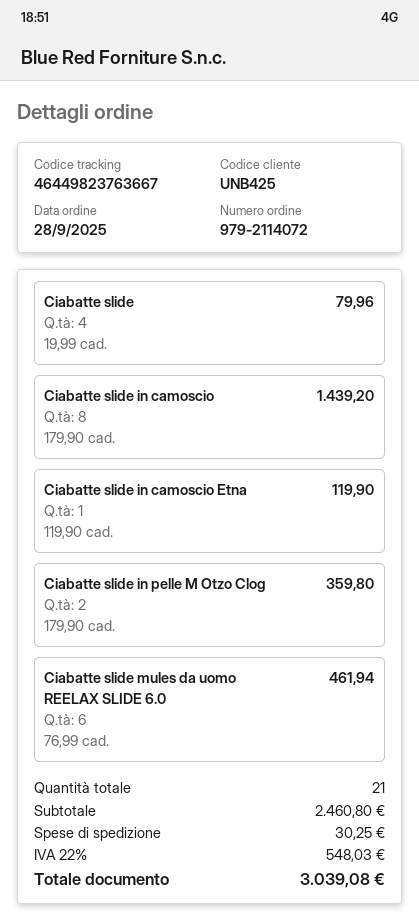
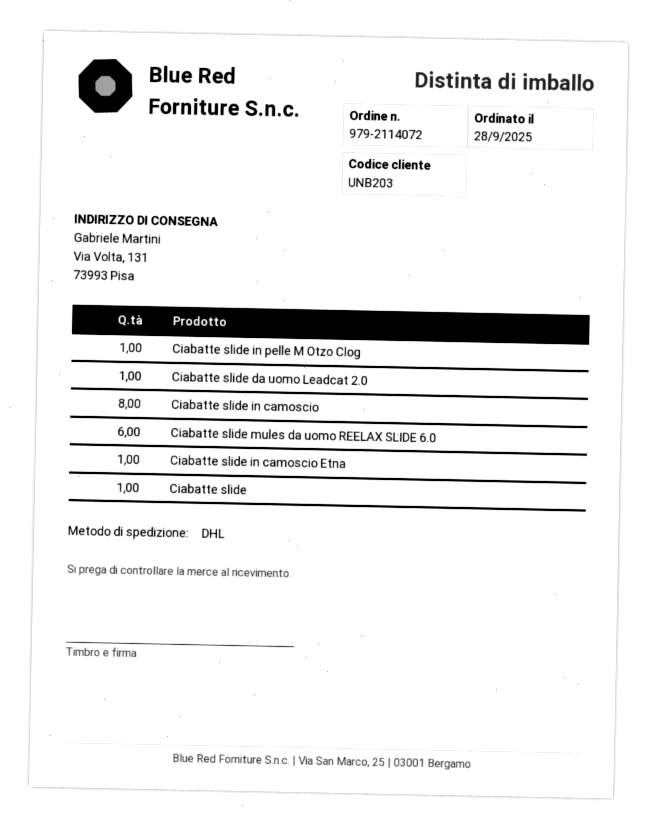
customer number: UNB425 -> UNB203
Ciabatte slide: 4 -> 1
Ciabatte slide in pelle M Otzo Clog: 2 -> 1
Ciabatte slide da uomo Leadcat 2.0: none -> 1

